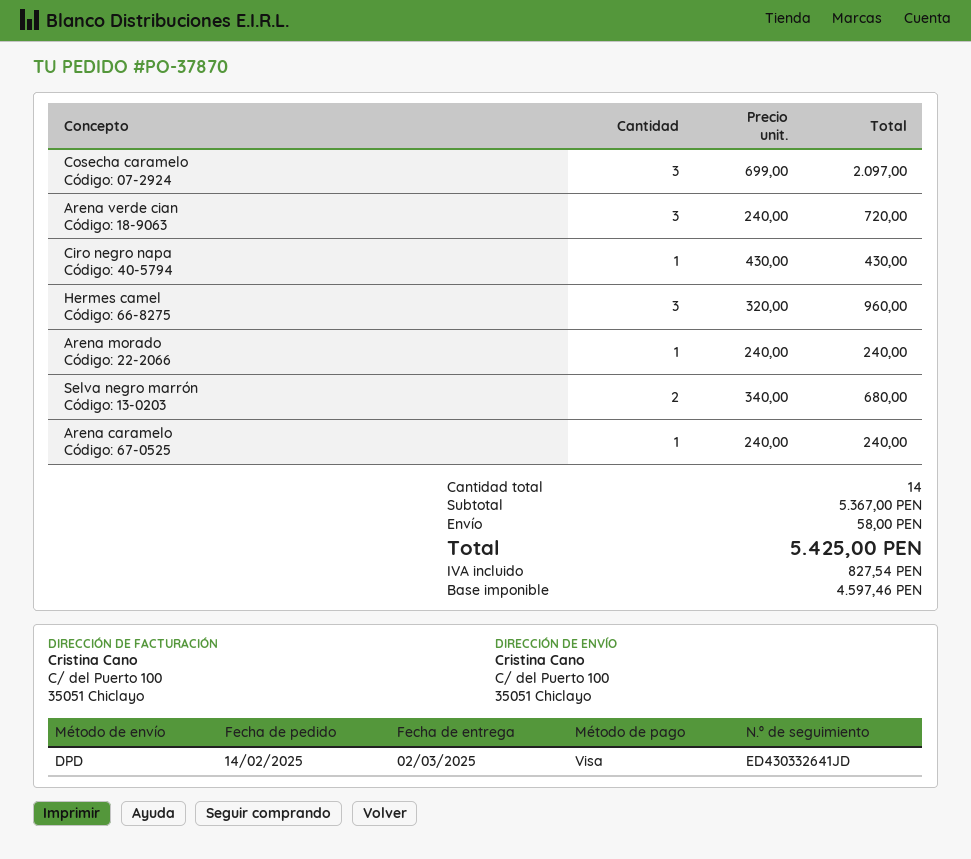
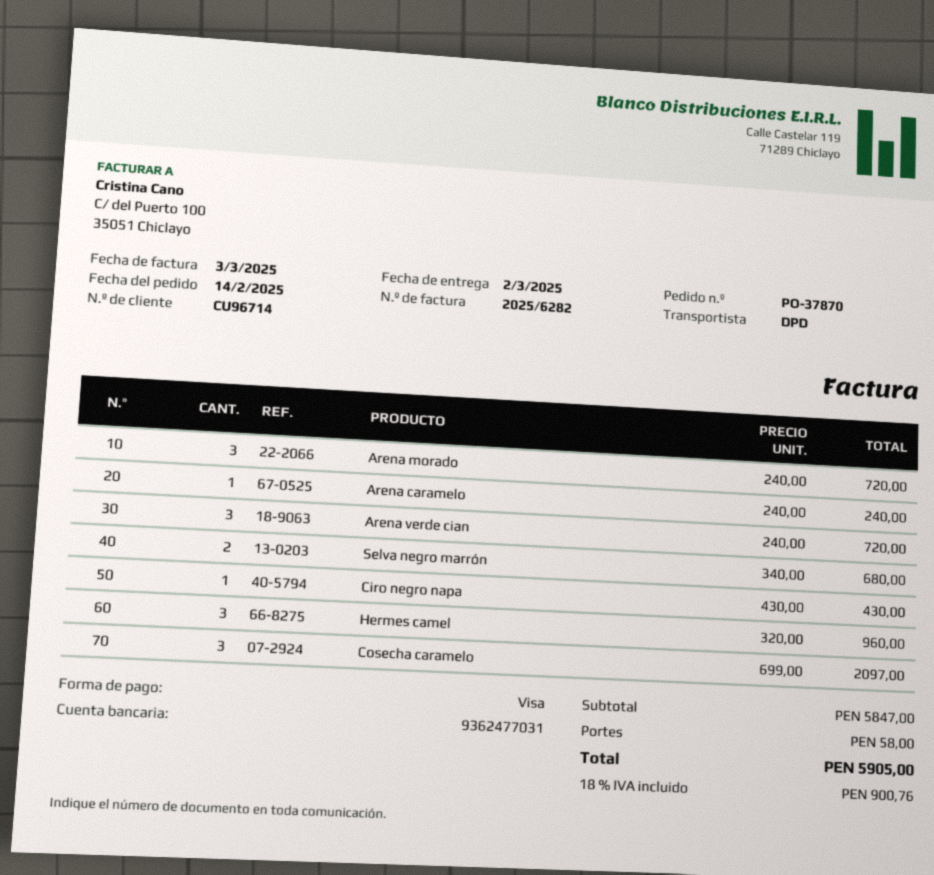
Arena morado: 1 x 240.00 = 240.00 -> 3 x 240.00 = 720.00
subtotal: 5367.00 -> 5847.00
tax: 827.54 -> 900.76
total: 5425.00 -> 5905.00

